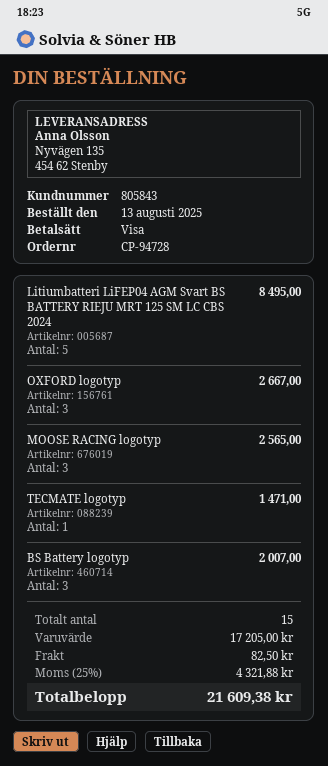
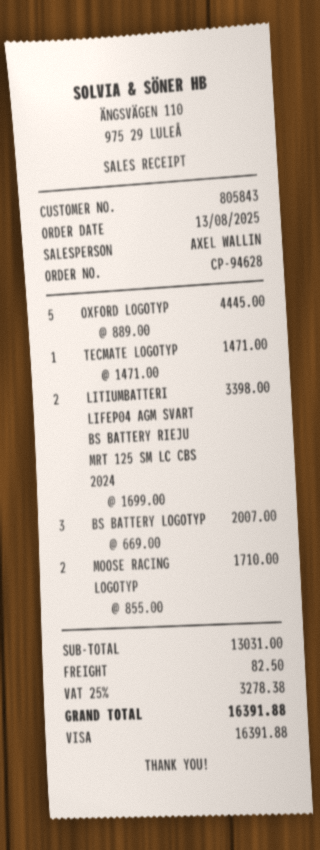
order number: CP-94728 -> CP-94628
Litiumbatteri LiFEP04 AGM Svart BS BATTERY RIEJU MRT 125 SM LC CBS 2024: 5 for 8495.00 -> 2 for 3398.00
OXFORD logotyp: 3 for 2667.00 -> 5 for 4445.00
MOOSE RACING logotyp: 3 for 2565.00 -> 2 for 1710.00
subtotal: 17205.00 -> 13031.00
tax: 25% = 4321.88 -> 25% = 3278.38
total: 21609.38 -> 16391.88

